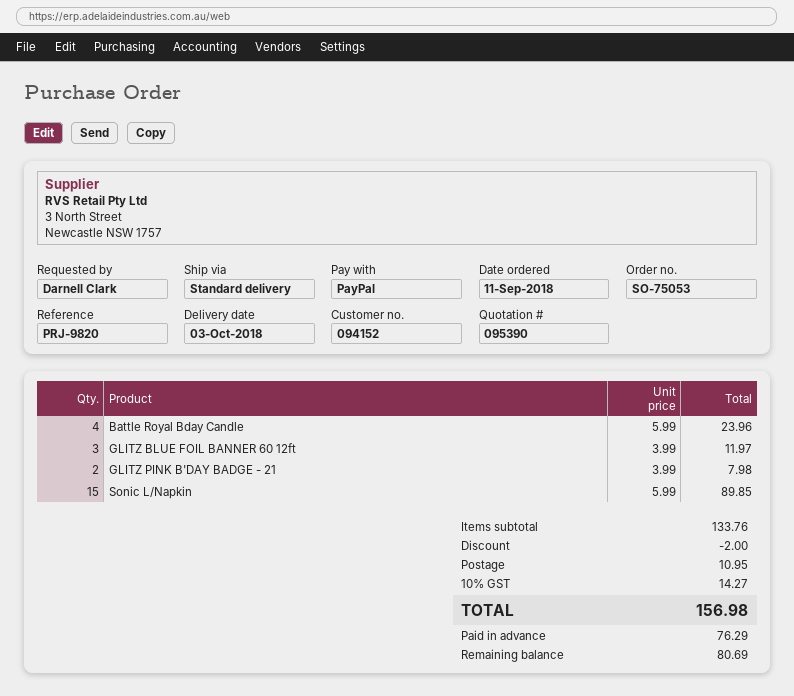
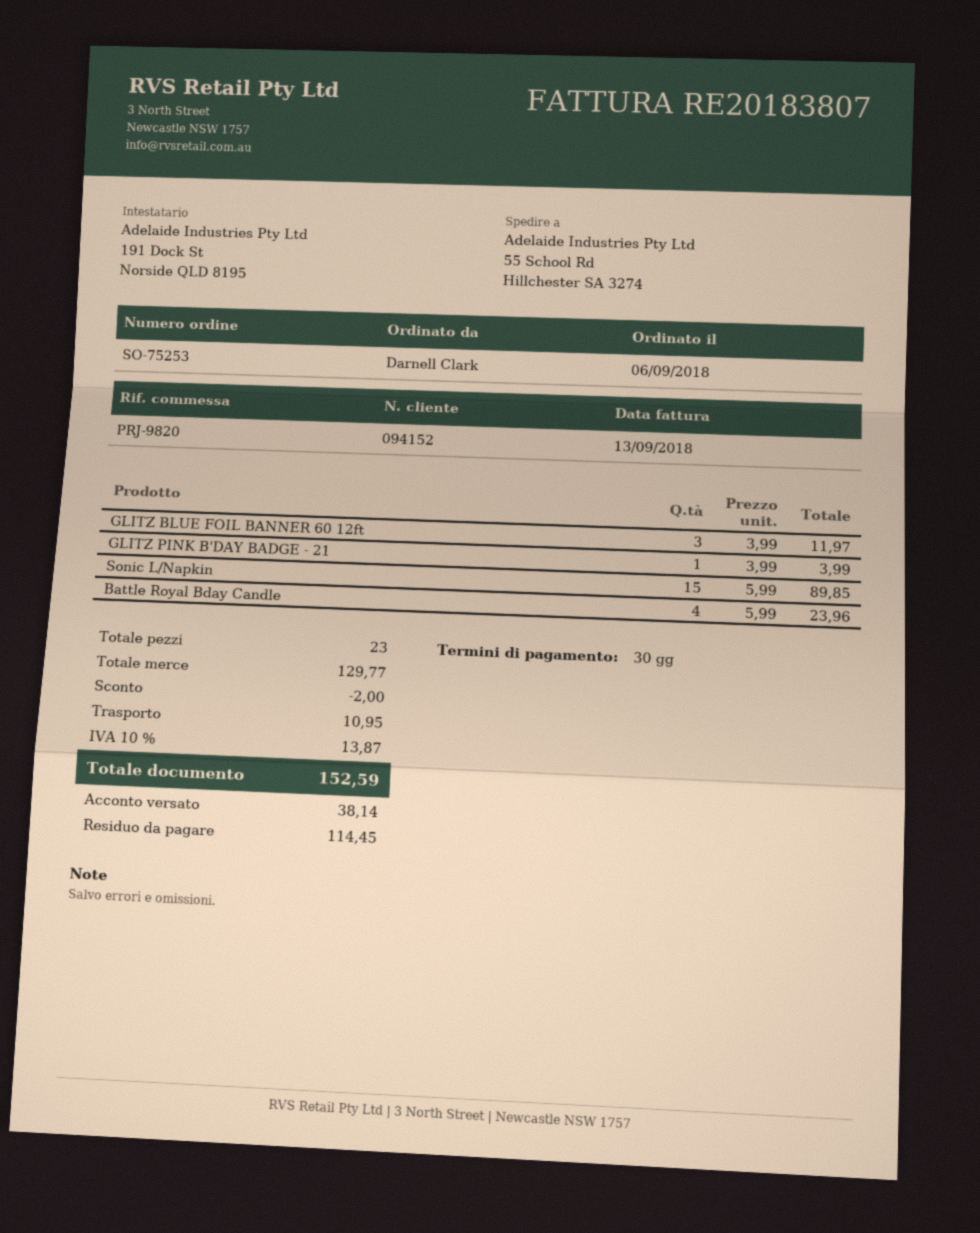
order number: SO-75053 -> SO-75253
order date: 2018-09-11 -> 2018-09-06
GLITZ PINK B'DAY BADGE - 21: 2 x 3.99 = 7.98 -> 1 x 3.99 = 3.99
subtotal: 133.76 -> 129.77
tax: 10% = 14.27 -> 10% = 13.87
total: 156.98 -> 152.59
deposit: 76.29 -> 38.14
balance: 80.69 -> 114.45

